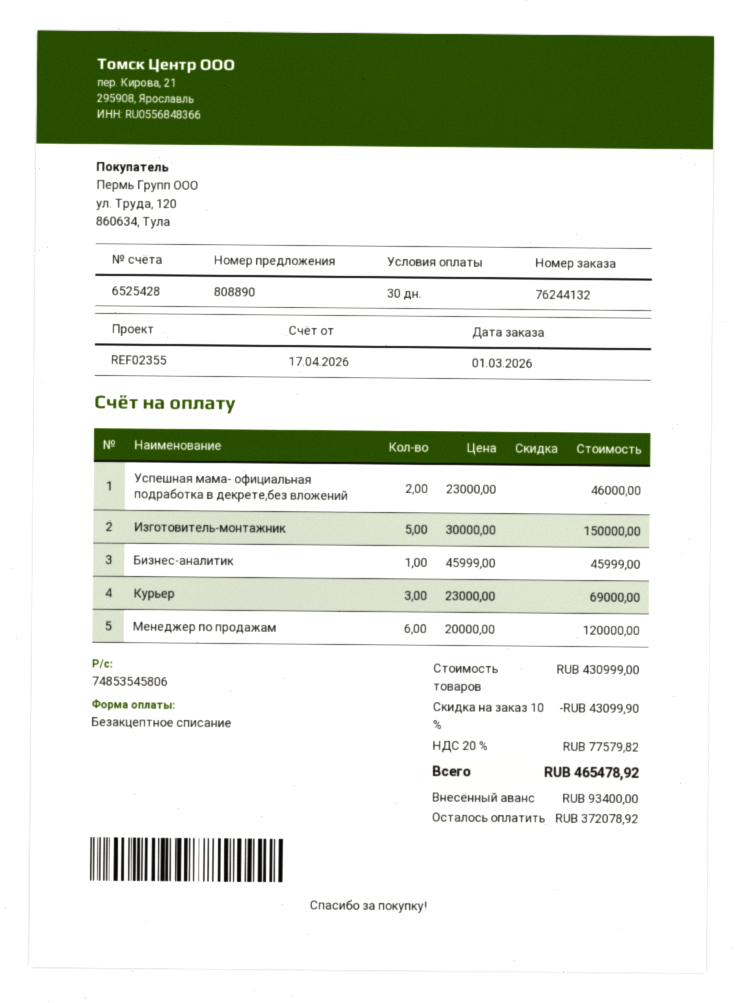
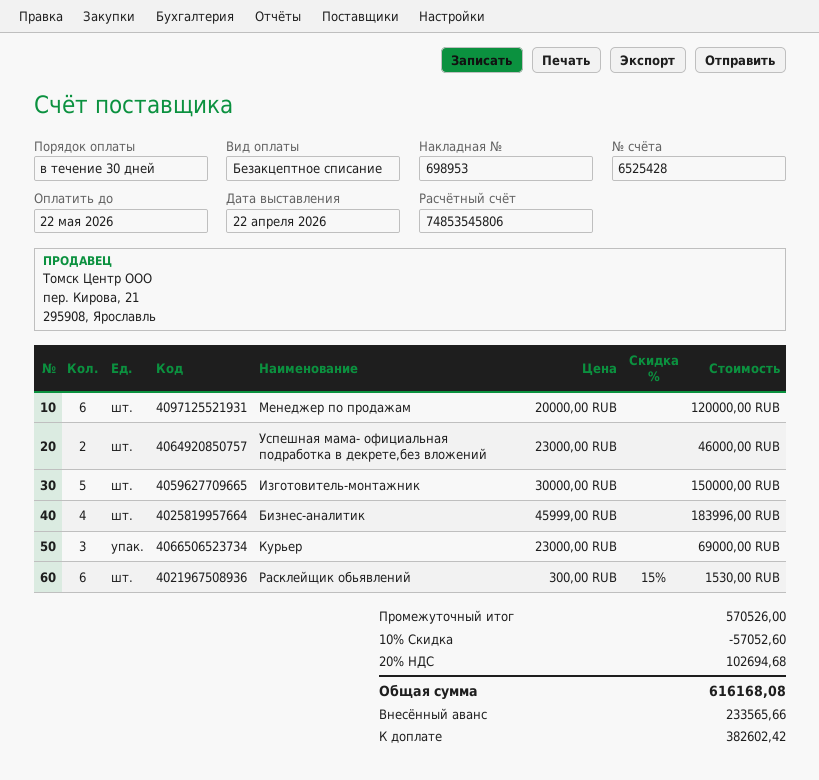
invoice date: 2026-04-17 -> 2026-04-22
Бизнес-аналитик: 1 x 45999.00 = 45999.00 -> 4 x 45999.00 = 183996.00
Расклейщик обьявлений: none -> 6 x 300.00 - 15% = 1530.00
subtotal: 430999.00 -> 570526.00
discount: 10% = 43099.90 -> 10% = 57052.60
tax: 20% = 77579.82 -> 20% = 102694.68
total: 465478.92 -> 616168.08
deposit: 93400.00 -> 233565.66
balance: 372078.92 -> 382602.42

